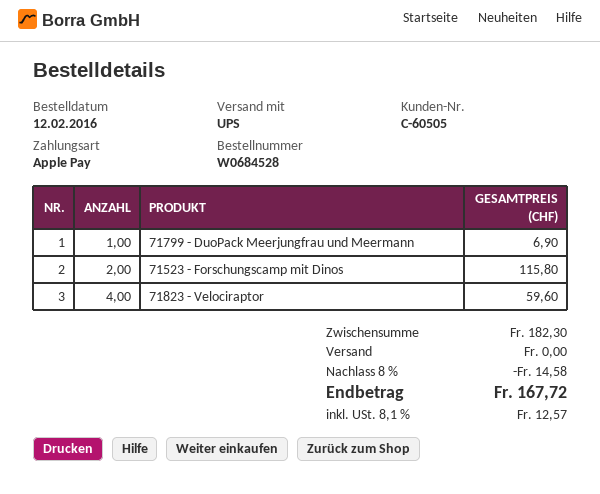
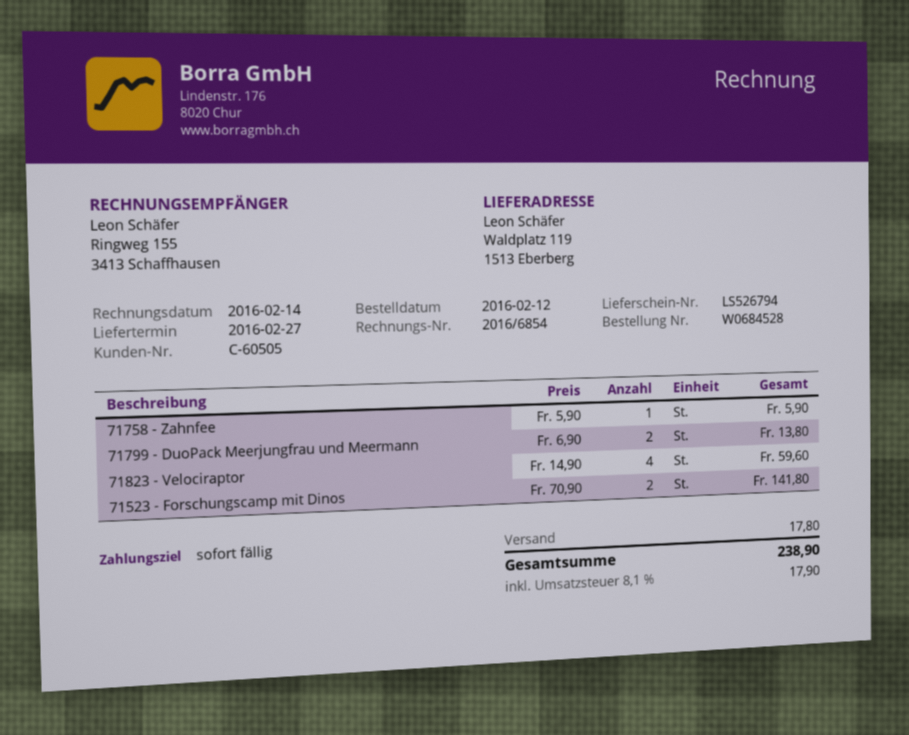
71799 - DuoPack Meerjungfrau und Meermann: 1 for 6.90 -> 2 for 13.80
71523 - Forschungscamp mit Dinos: 2 for 115.80 -> 2 for 141.80
71758 - Zahnfee: none -> 1 for 5.90
discount: 8% = 14.58 -> none
shipping: 0.00 -> 17.80
tax: 8.1% = 12.57 -> 8.1% = 17.90
total: 167.72 -> 238.90

